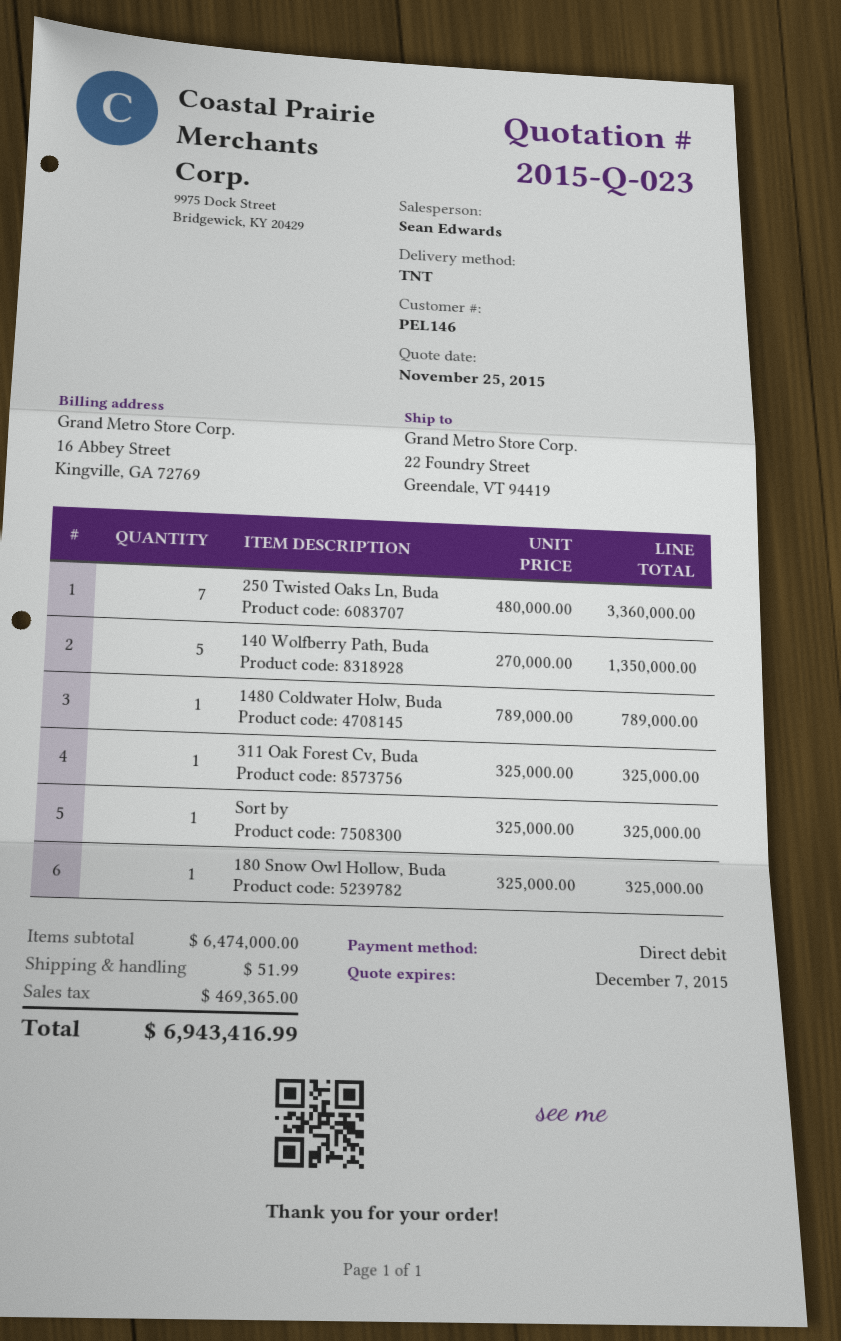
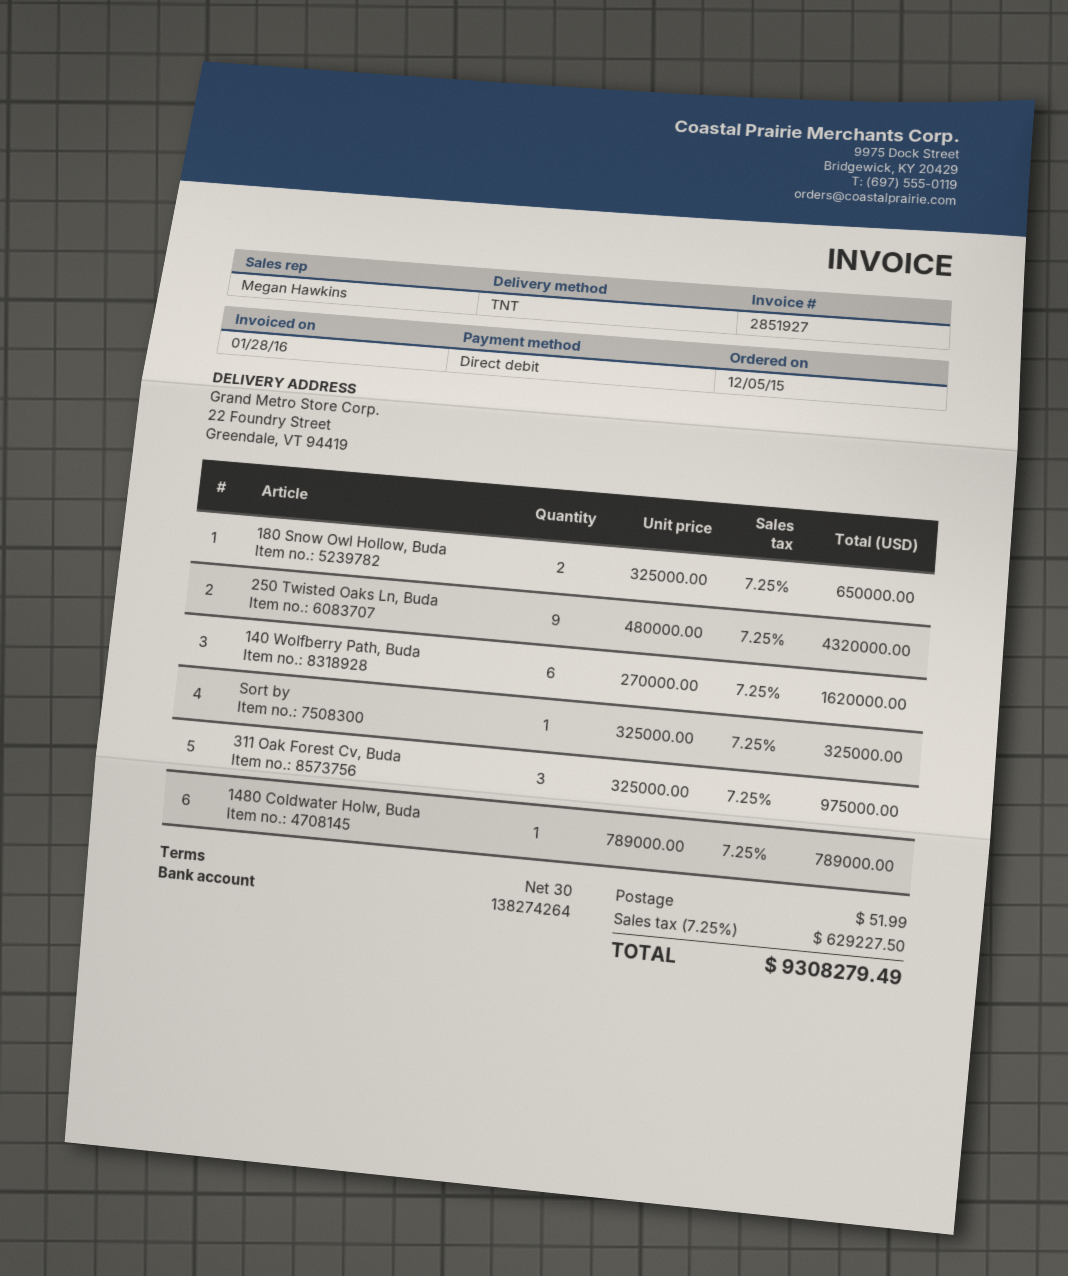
sales rep: Sean Edwards -> Megan Hawkins
250 Twisted Oaks Ln, Buda: 7 x 480000.00 = 3360000.00 -> 9 x 480000.00 = 4320000.00
140 Wolfberry Path, Buda: 5 x 270000.00 = 1350000.00 -> 6 x 270000.00 = 1620000.00
311 Oak Forest Cv, Buda: 1 x 325000.00 = 325000.00 -> 3 x 325000.00 = 975000.00
180 Snow Owl Hollow, Buda: 1 x 325000.00 = 325000.00 -> 2 x 325000.00 = 650000.00
tax: 469365.00 -> 629227.50
total: 6943416.99 -> 9308279.49

